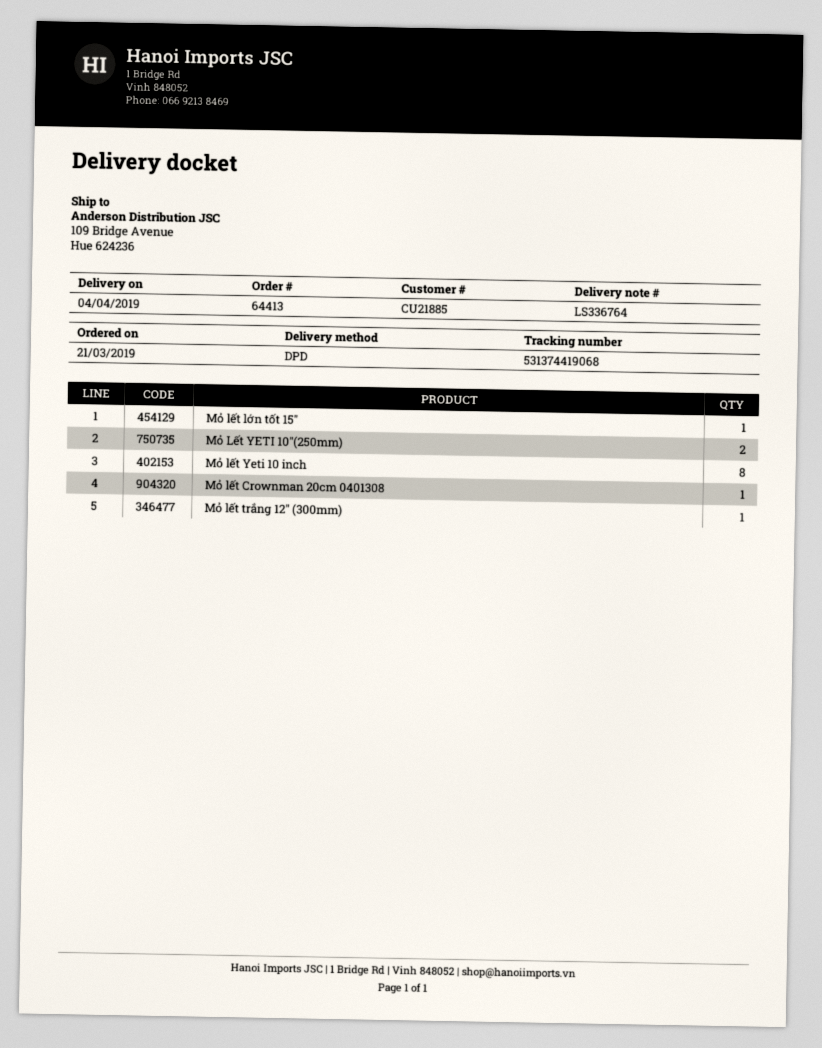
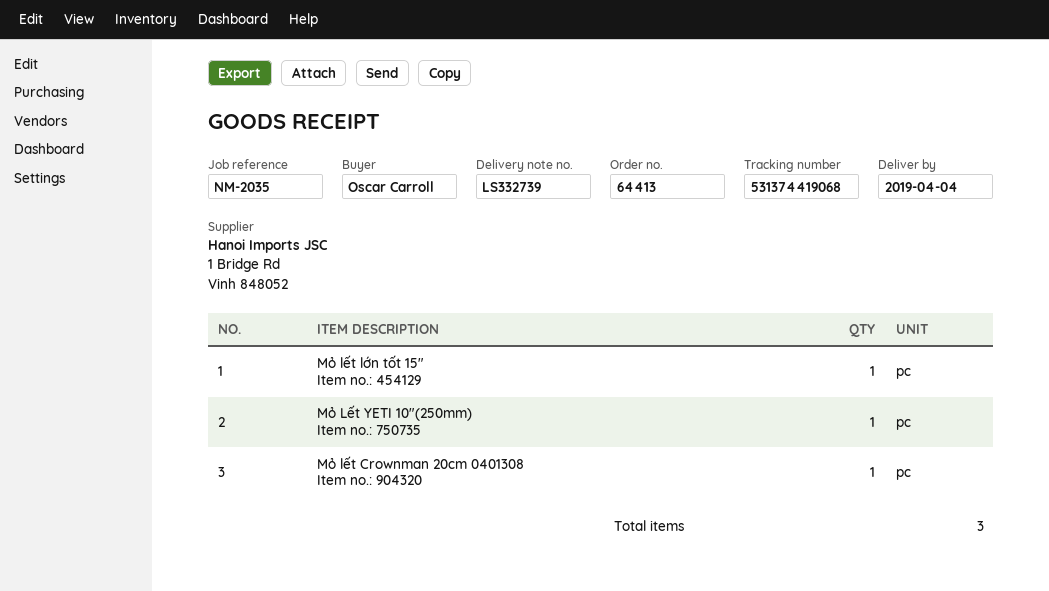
delivery note number: LS336764 -> LS332739
Mỏ Lết YETI 10"(250mm): 2 -> 1
Mỏ lết Yeti 10 inch: 8 -> none
Mỏ lết trắng 12" (300mm): 1 -> none

